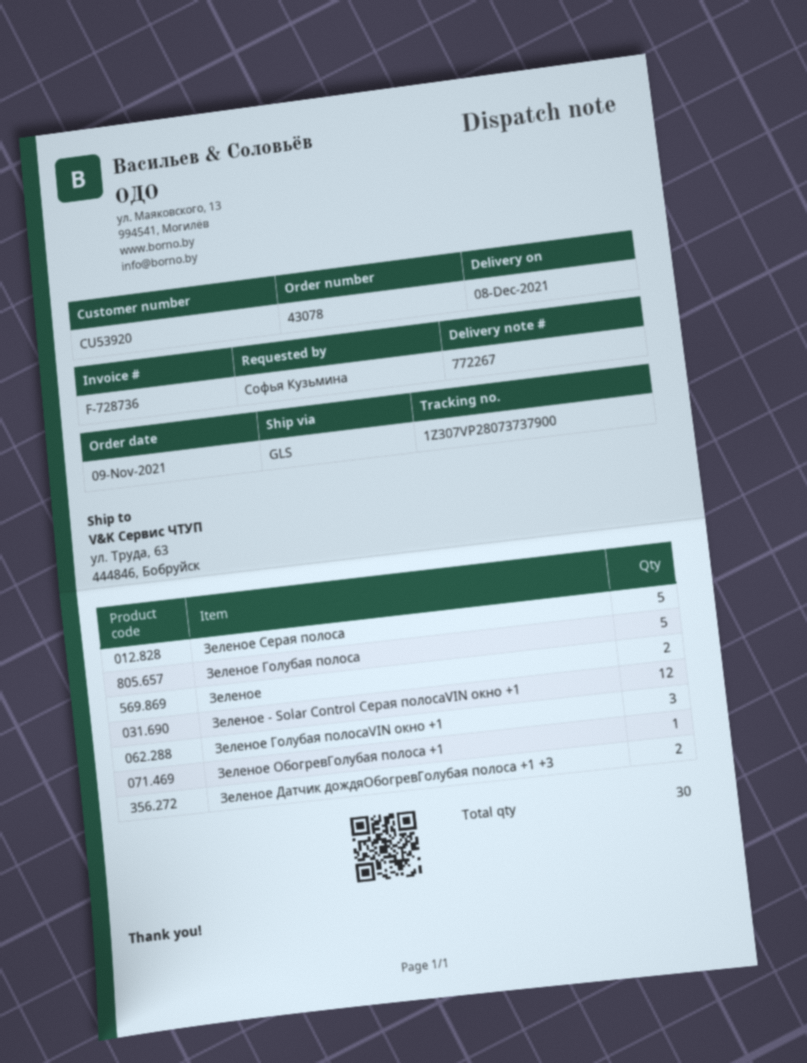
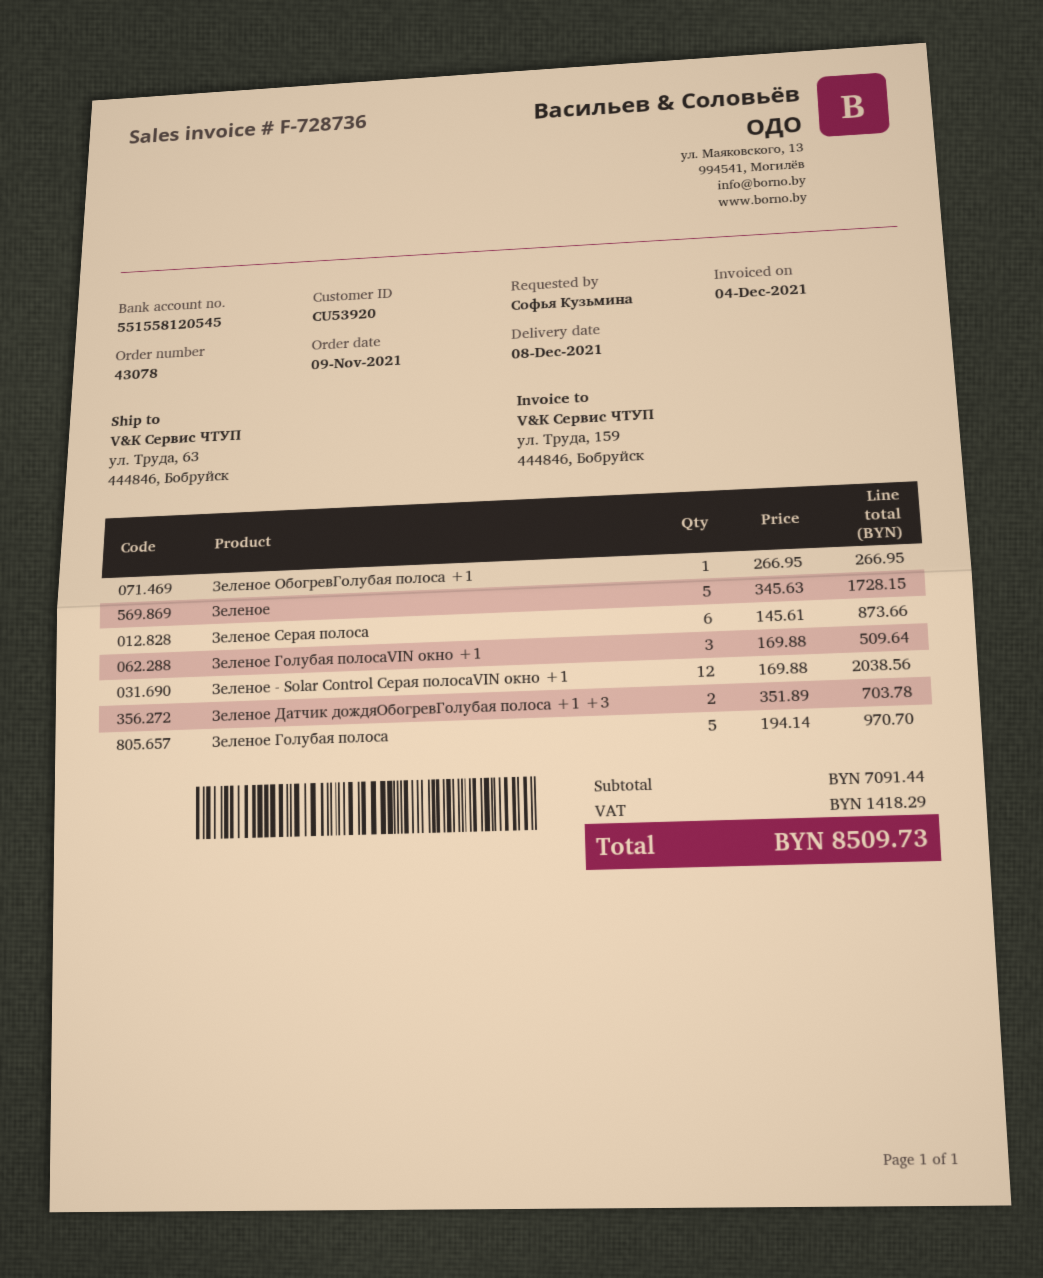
Зеленое Серая полоса: 5 -> 6
Зеленое: 2 -> 5

